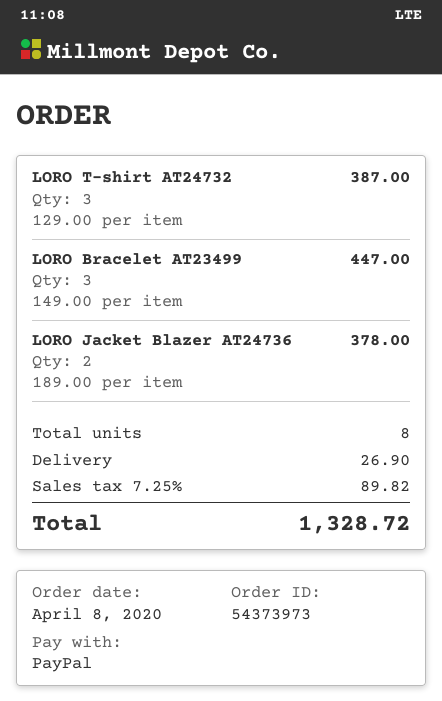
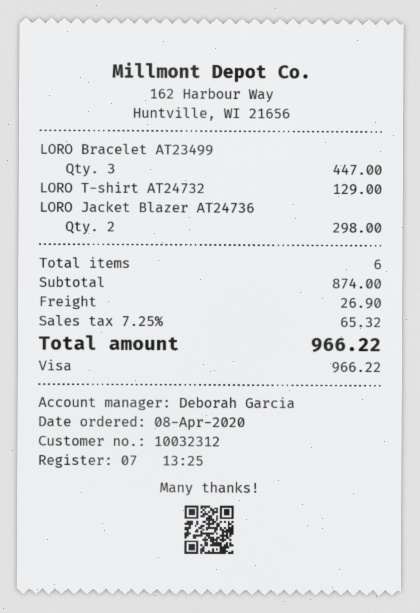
payment method: PayPal -> Visa
LORO T-shirt AT24732: 3 for 387.00 -> 1 for 129.00
LORO Jacket Blazer AT24736: 2 for 378.00 -> 2 for 298.00
total quantity: 8 -> 6
tax: 7.25% = 89.82 -> 7.25% = 65.32
total: 1328.72 -> 966.22

